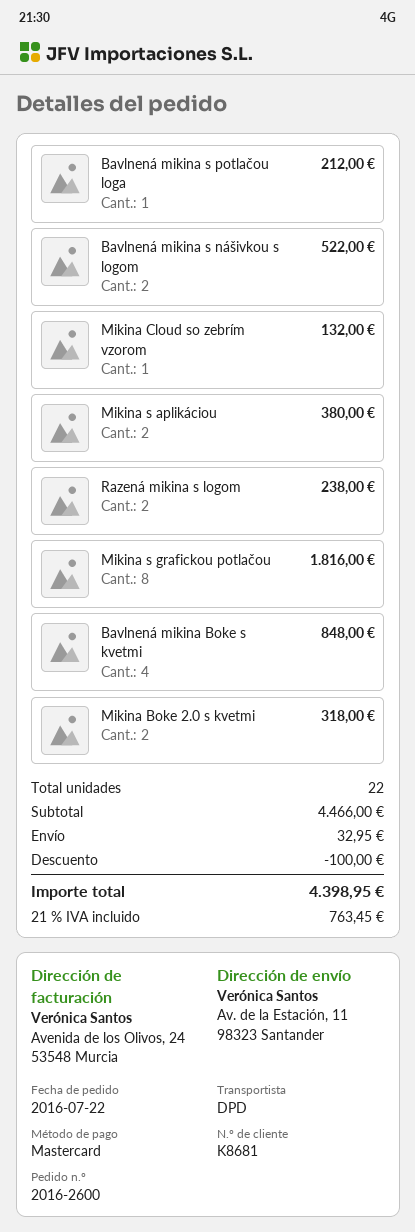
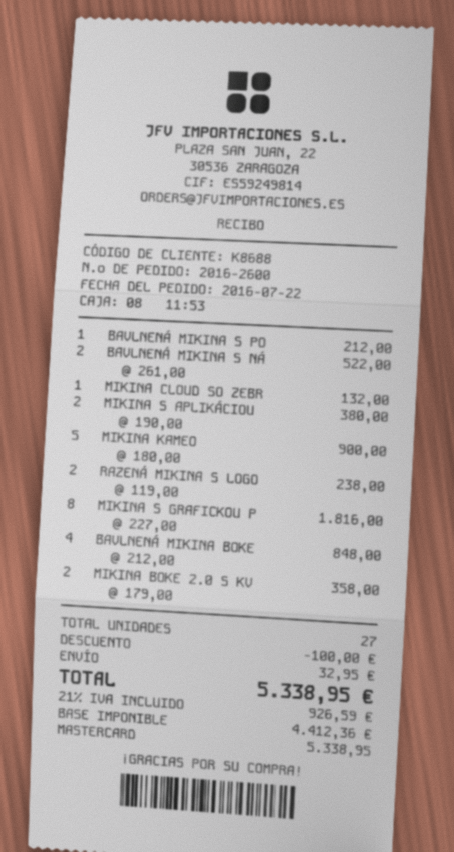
customer number: K8681 -> K8688
Mikina Boke 2.0 s kvetmi: 2 for 318.00 -> 2 for 358.00
MIKINA KAMEO: none -> 5 for 900.00
total quantity: 22 -> 27
tax: 21% = 763.45 -> 21% = 926.59
total: 4398.95 -> 5338.95

